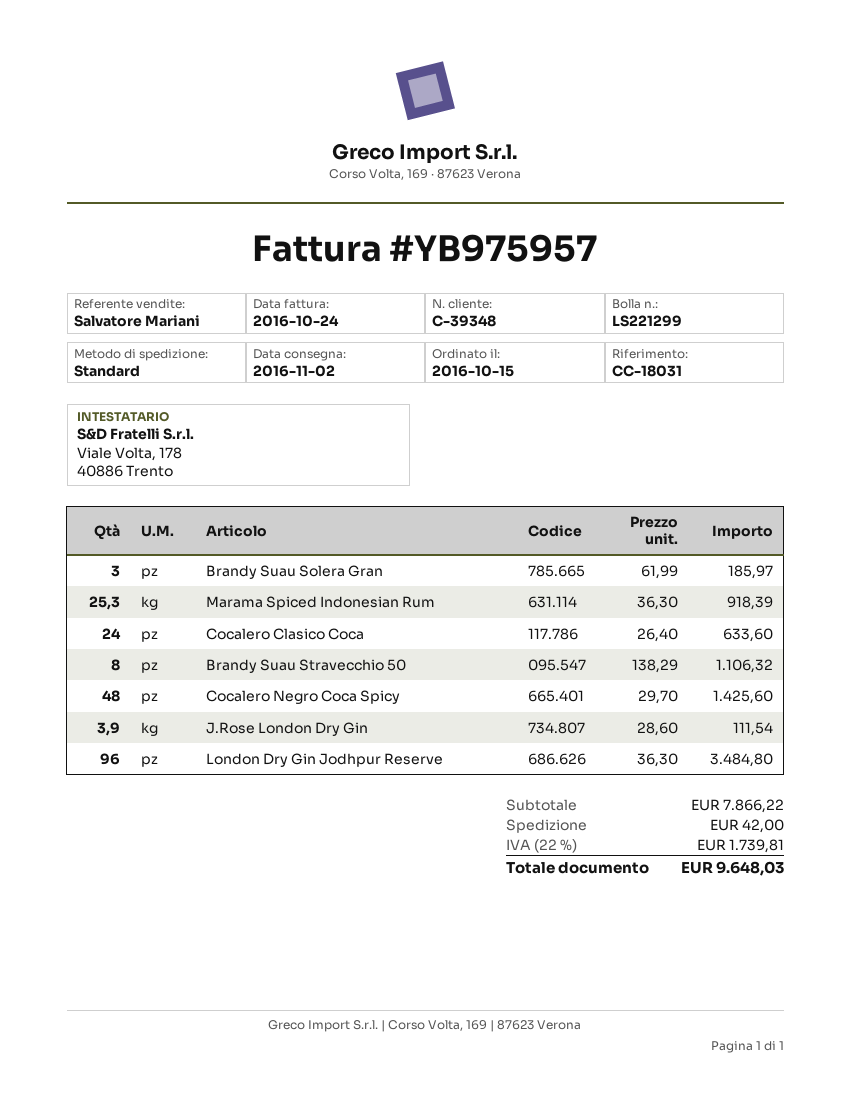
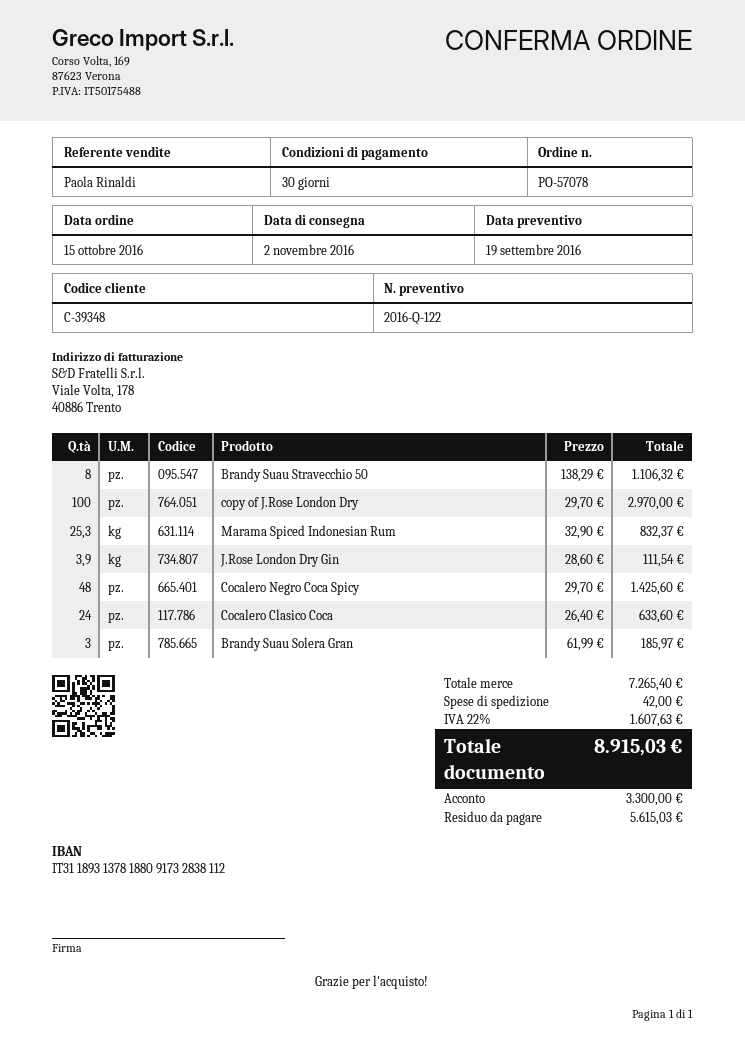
sales rep: Salvatore Mariani -> Paola Rinaldi
Marama Spiced Indonesian Rum: 25.3 x 36.30 = 918.39 -> 25.3 x 32.90 = 832.37
London Dry Gin Jodhpur Reserve: 96 x 36.30 = 3484.80 -> none
copy of J.Rose London Dry: none -> 100 x 29.70 = 2970.00
subtotal: 7866.22 -> 7265.40
tax: 22% = 1739.81 -> 22% = 1607.63
total: 9648.03 -> 8915.03

